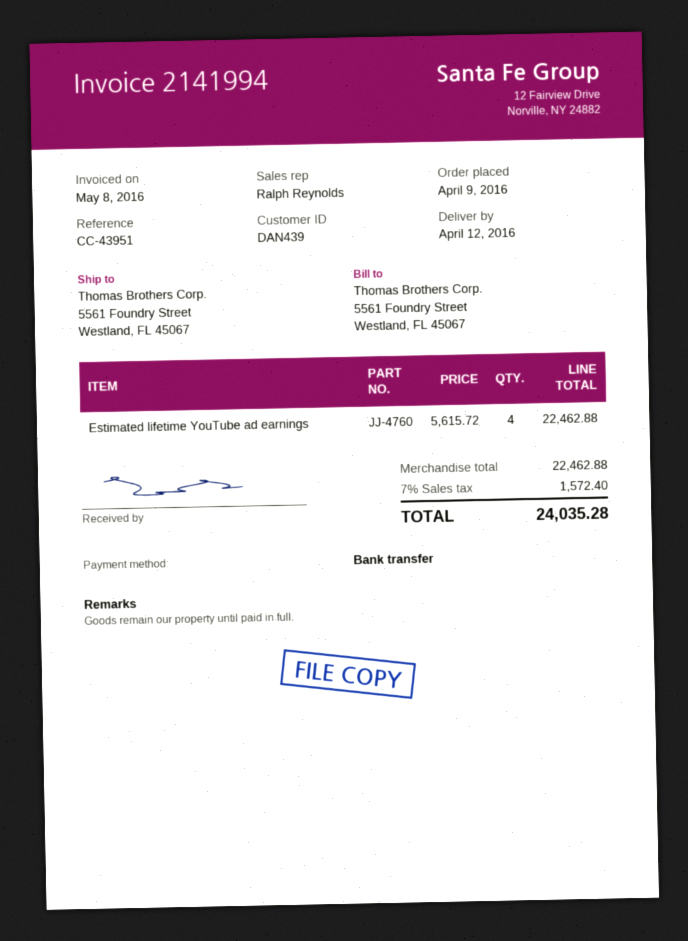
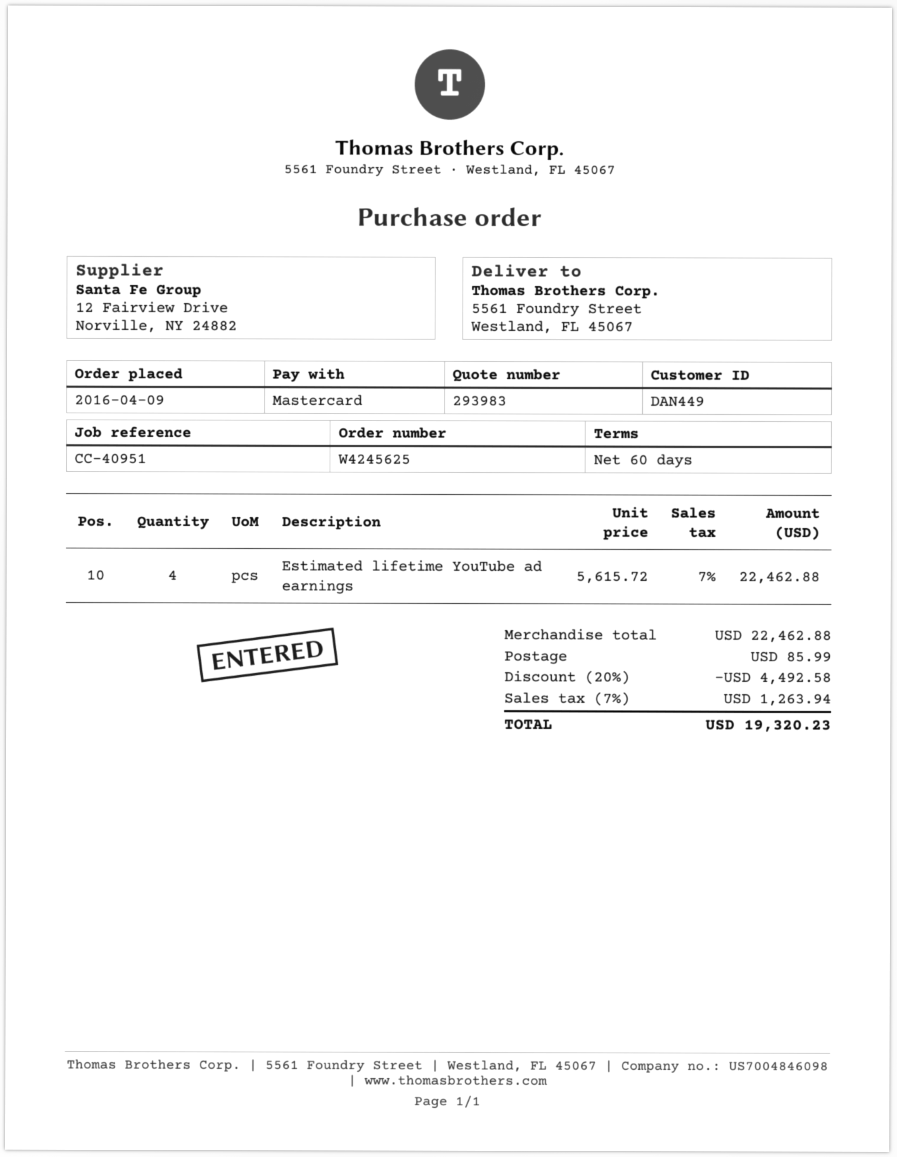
customer number: DAN439 -> DAN449
reference: CC-43951 -> CC-40951
payment method: bank transfer -> Mastercard
discount: none -> 20% = 4492.58
shipping: none -> 85.99
tax: 7% = 1572.40 -> 7% = 1263.94
total: 24035.28 -> 19320.23

